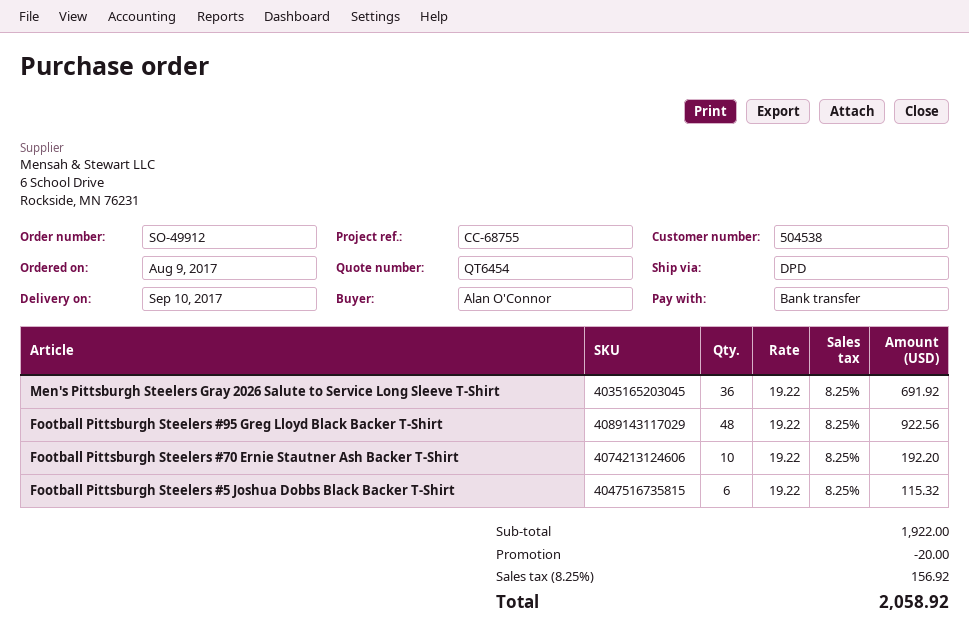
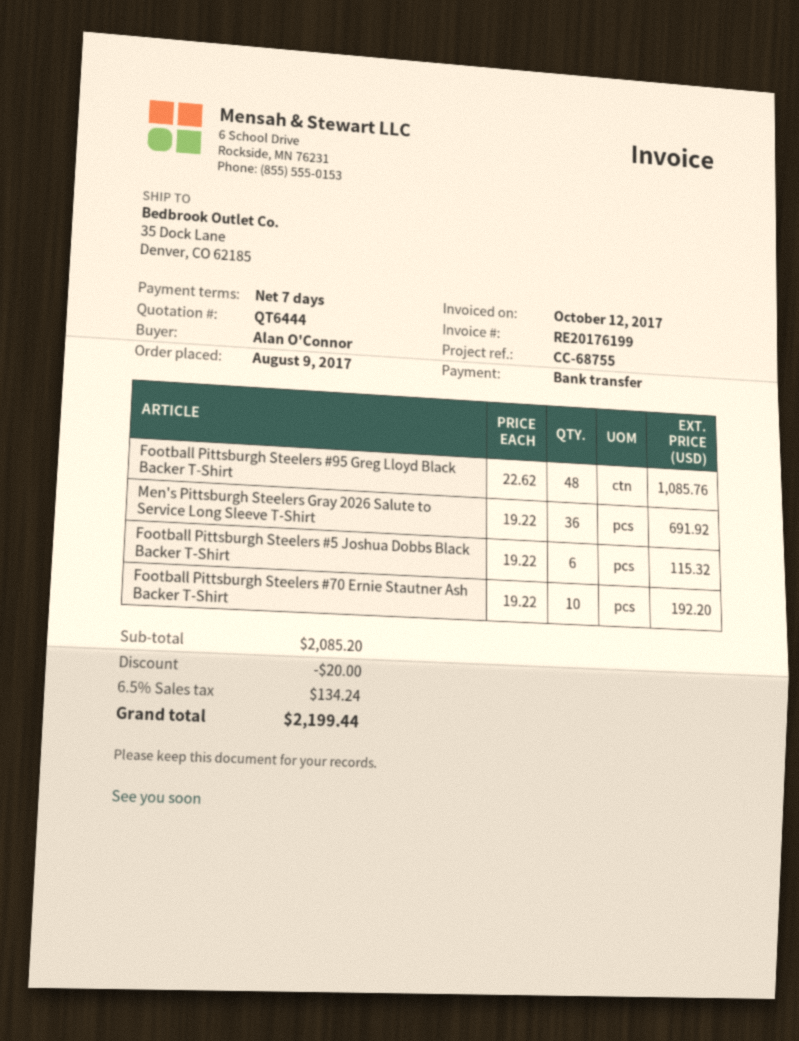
quote number: QT6454 -> QT6444
Football Pittsburgh Steelers #95 Greg Lloyd Black Backer T-Shirt: 48 x 19.22 = 922.56 -> 48 x 22.62 = 1085.76
subtotal: 1922.00 -> 2085.20
tax: 8.25% = 156.92 -> 6.5% = 134.24
total: 2058.92 -> 2199.44

